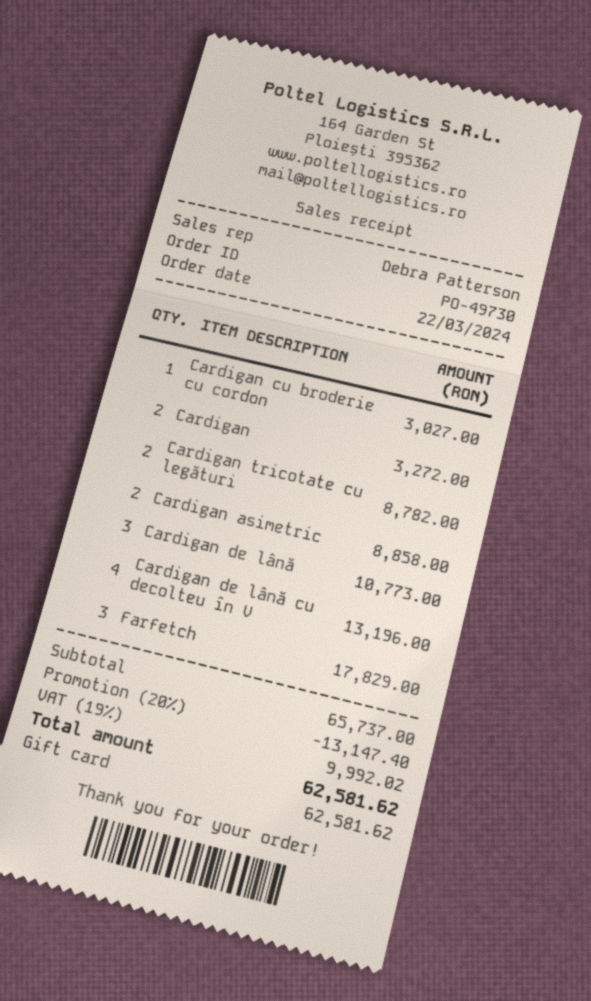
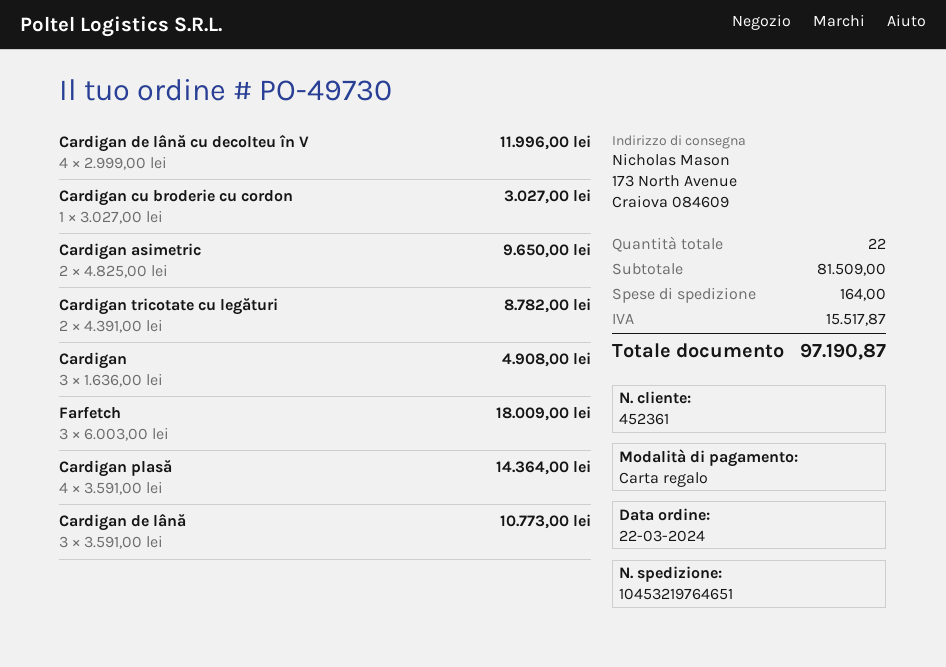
Cardigan: 2 for 3272.00 -> 3 for 4908.00
Cardigan asimetric: 2 for 8858.00 -> 2 for 9650.00
Cardigan de lână cu decolteu în V: 4 for 13196.00 -> 4 for 11996.00
Farfetch: 3 for 17829.00 -> 3 for 18009.00
Cardigan plasă: none -> 4 for 14364.00
subtotal: 65737.00 -> 81509.00
discount: 20% = 13147.40 -> none
shipping: none -> 164.00
tax: 9992.02 -> 15517.87
total: 62581.62 -> 97190.87

